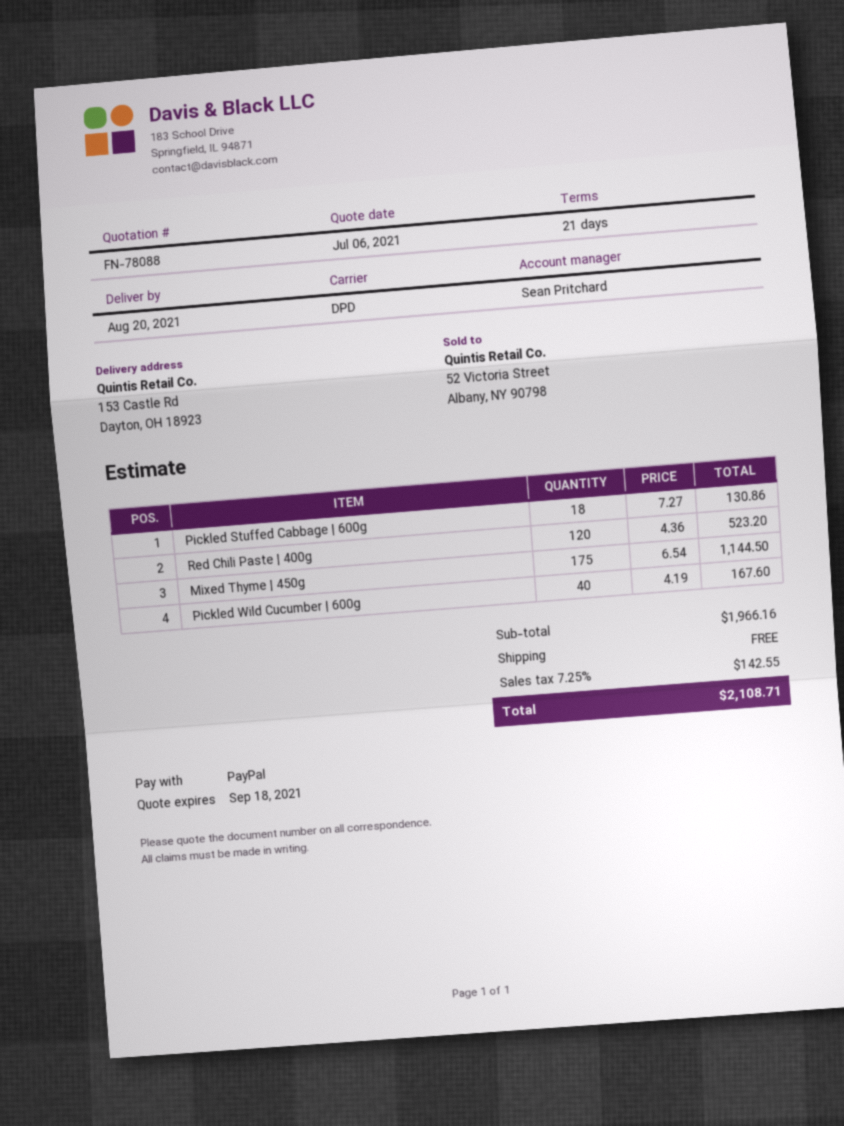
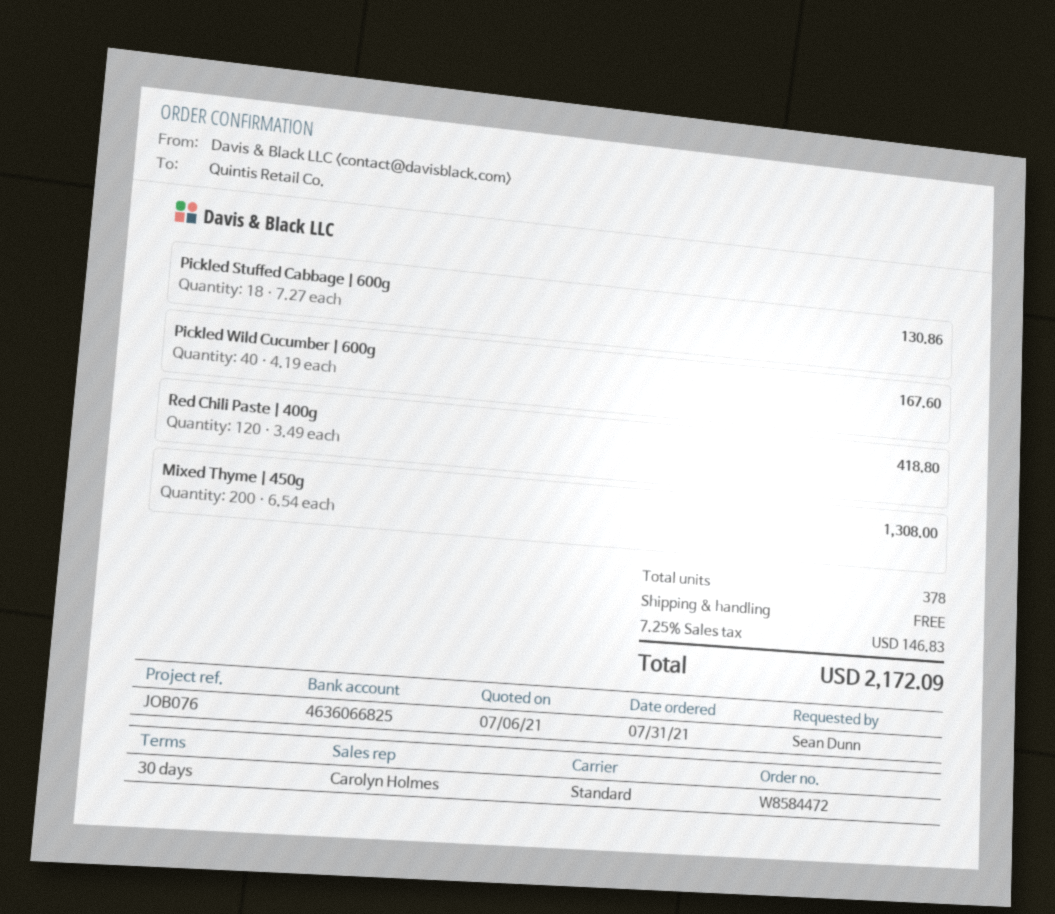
payment terms: 21 days -> 30 days
sales rep: Sean Pritchard -> Carolyn Holmes
shipping method: DPD -> standard
Red Chili Paste | 400g: 120 x 4.36 = 523.20 -> 120 x 3.49 = 418.80
Mixed Thyme | 450g: 175 x 6.54 = 1144.50 -> 200 x 6.54 = 1308.00
tax: 7.25% = 142.55 -> 7.25% = 146.83
total: 2108.71 -> 2172.09

